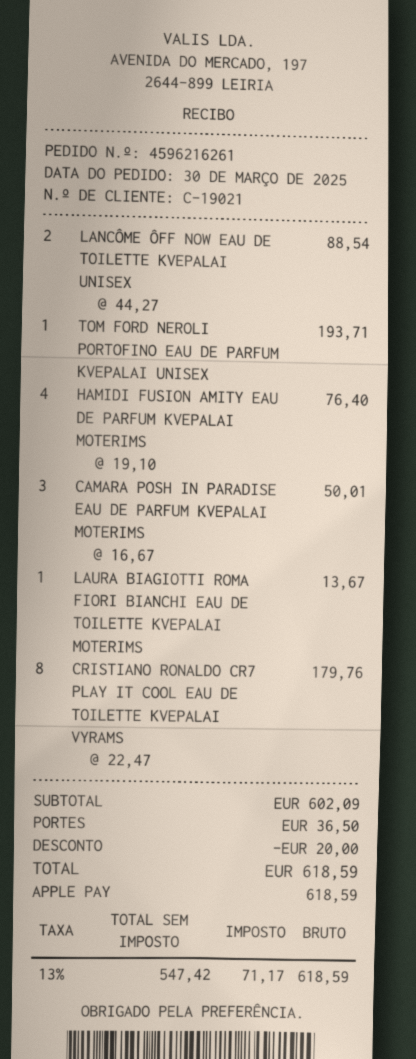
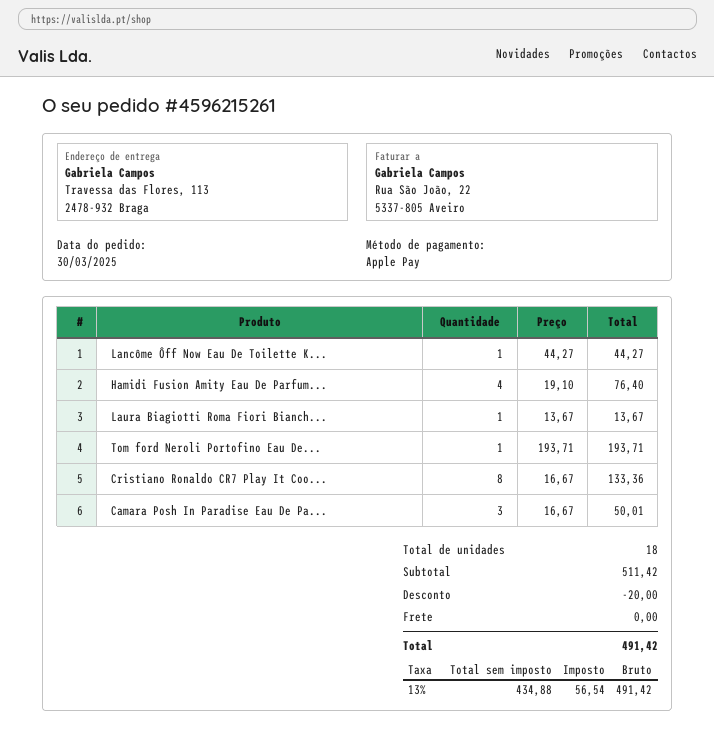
order number: 4596216261 -> 4596215261
LANCÔME ÔFF NOW EAU DE TOILETTE KVEPALAI UNISEX: 2 x 44.27 = 88.54 -> 1 x 44.27 = 44.27
CRISTIANO RONALDO CR7 PLAY IT COOL EAU DE TOILETTE KVEPALAI VYRAMS: 8 x 22.47 = 179.76 -> 8 x 16.67 = 133.36
subtotal: 602.09 -> 511.42
shipping: 36.50 -> 0.00
net: 547.42 -> 434.88
tax: 13% = 71.17 -> 13% = 56.54
total: 618.59 -> 491.42

